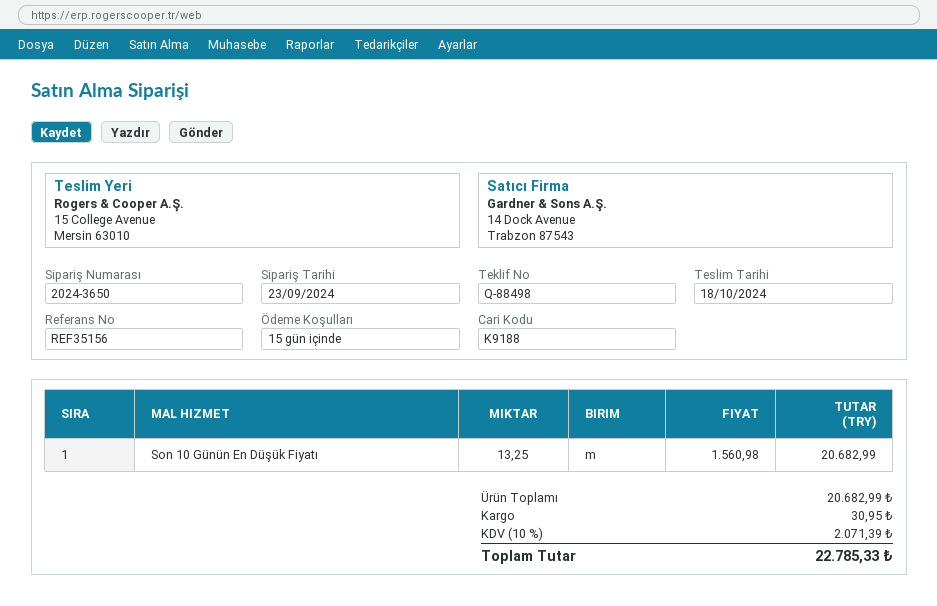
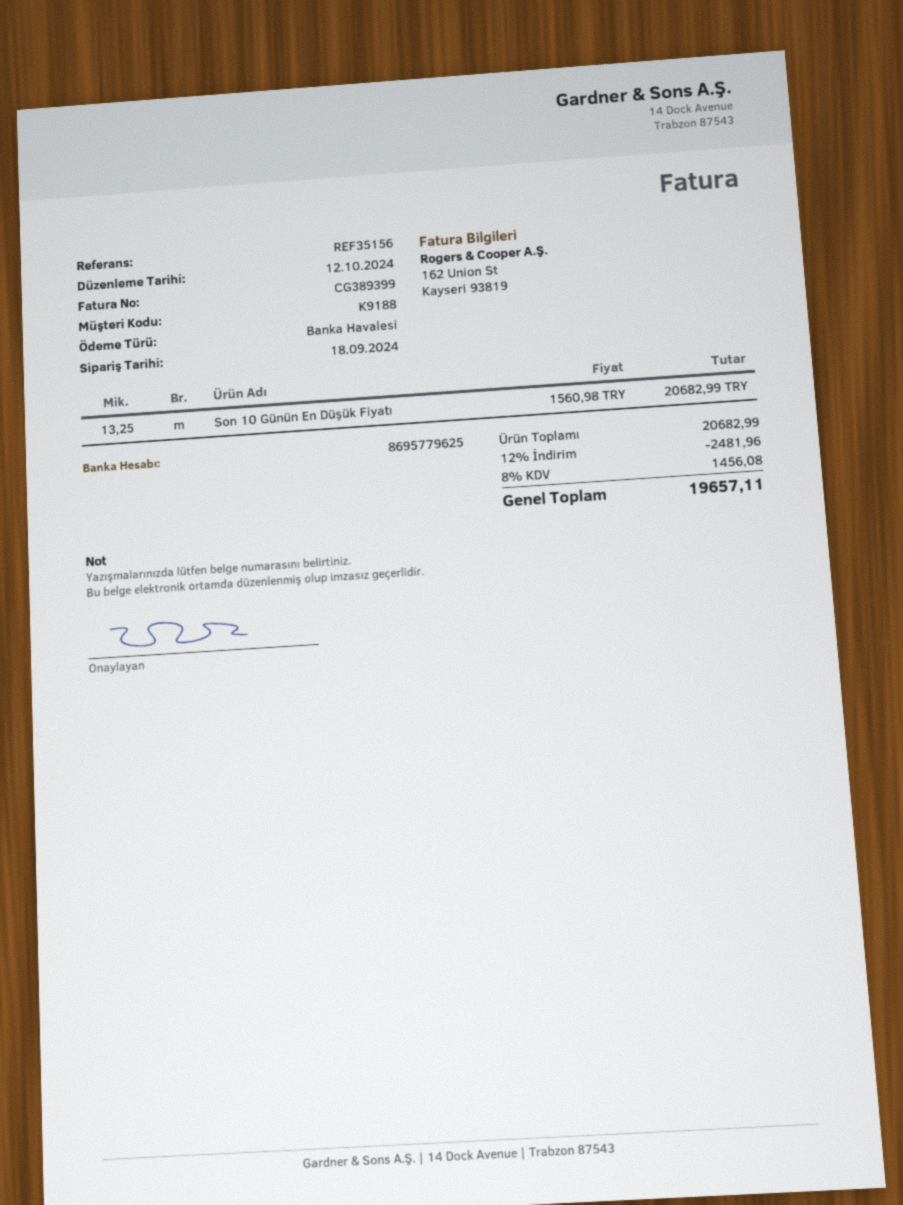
order date: 2024-09-23 -> 2024-09-18
discount: none -> 12% = 2481.96
shipping: 30.95 -> none
tax: 10% = 2071.39 -> 8% = 1456.08
total: 22785.33 -> 19657.11

